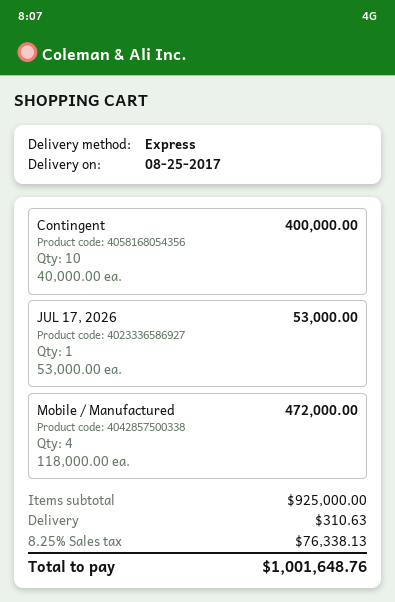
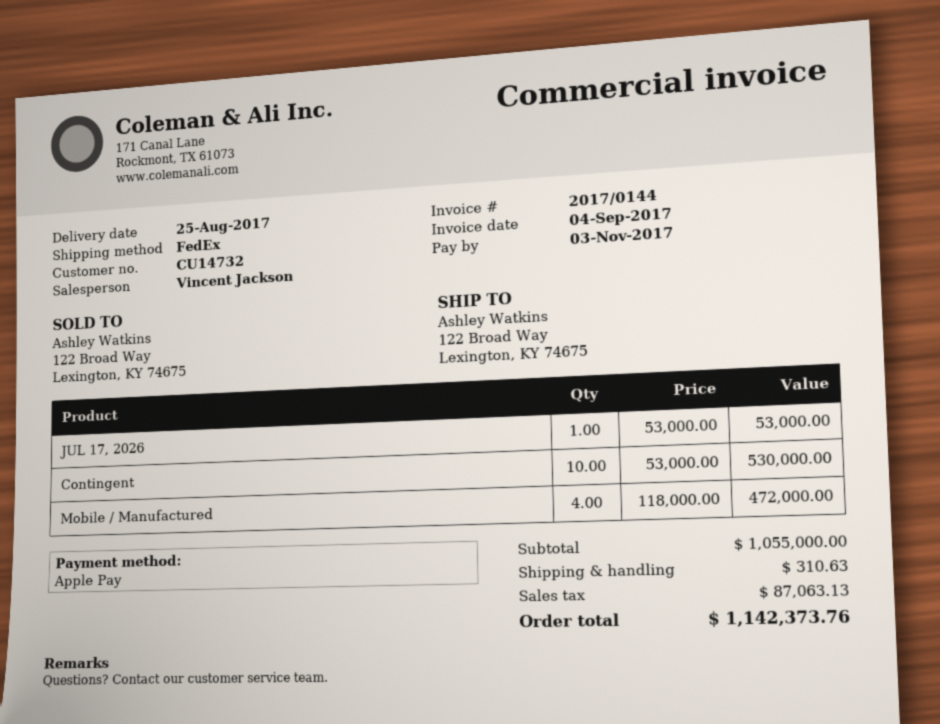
shipping method: express -> FedEx
Contingent: 10 x 40000.00 = 400000.00 -> 10 x 53000.00 = 530000.00
subtotal: 925000.00 -> 1055000.00
tax: 76338.13 -> 87063.13
total: 1001648.76 -> 1142373.76

